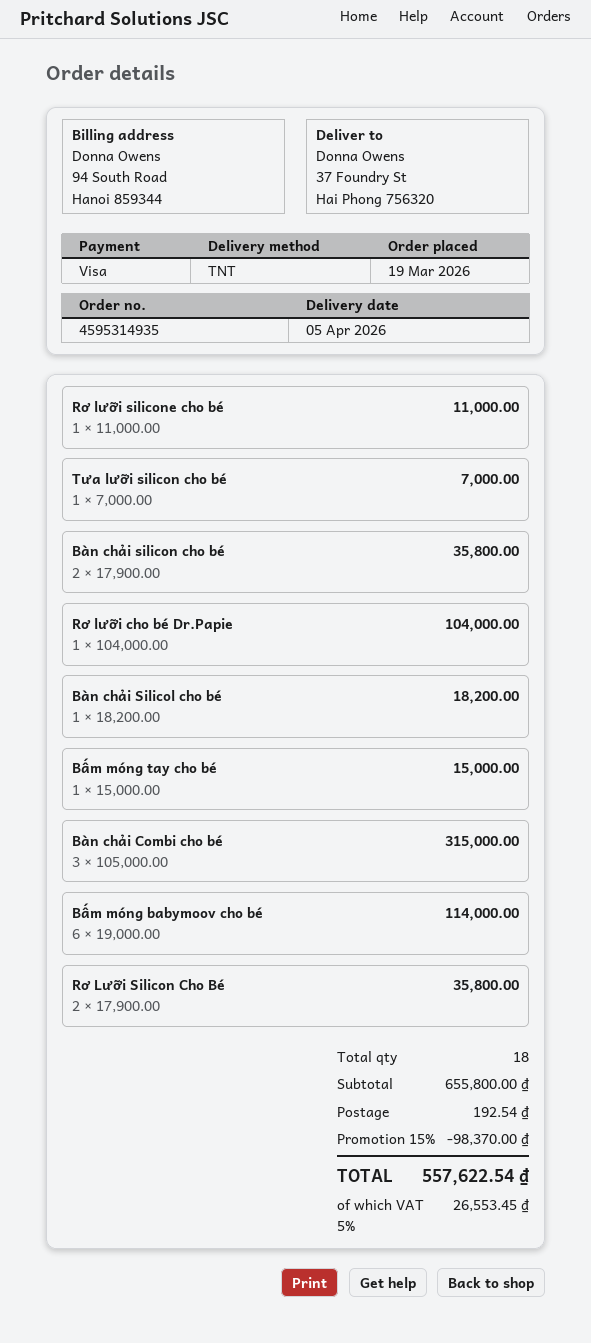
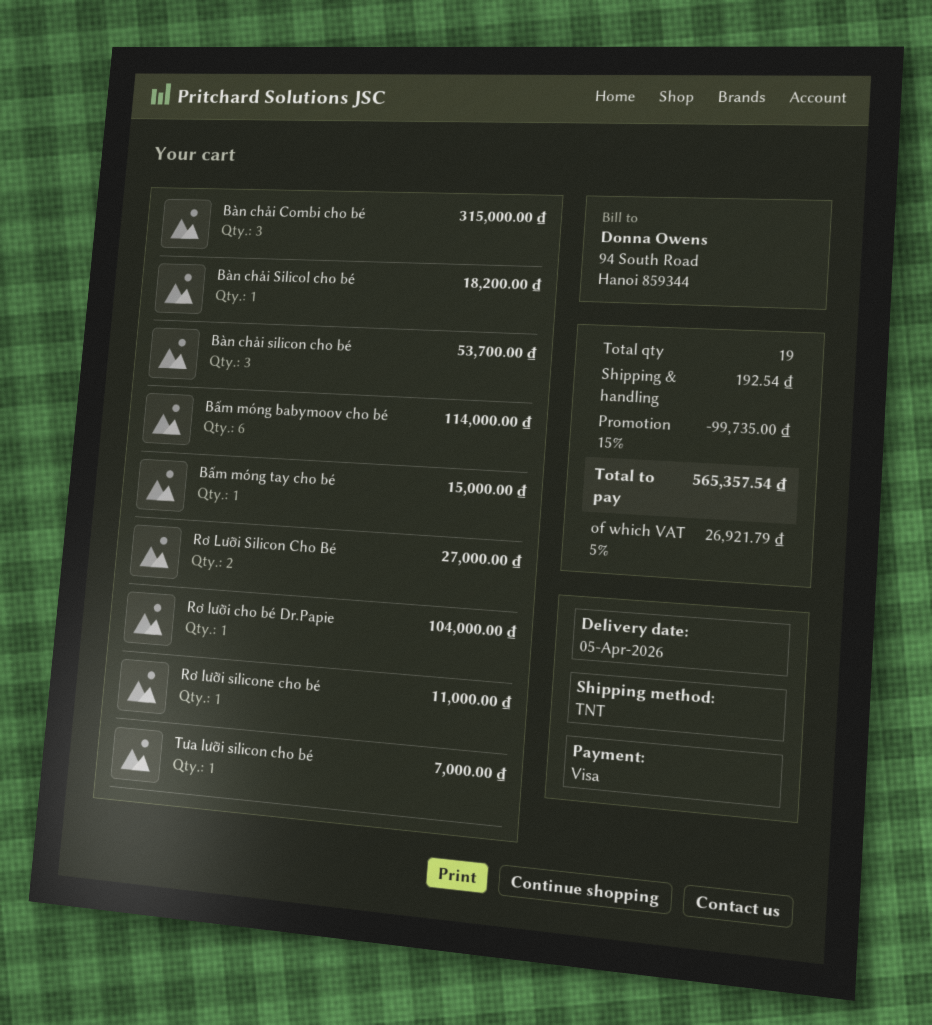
Bàn chải silicon cho bé: 2 for 35800.00 -> 3 for 53700.00
Rơ Lưỡi Silicon Cho Bé: 2 for 35800.00 -> 2 for 27000.00
total quantity: 18 -> 19
discount: 15% = 98370.00 -> 15% = 99735.00
tax: 5% = 26553.45 -> 5% = 26921.79
total: 557622.54 -> 565357.54

